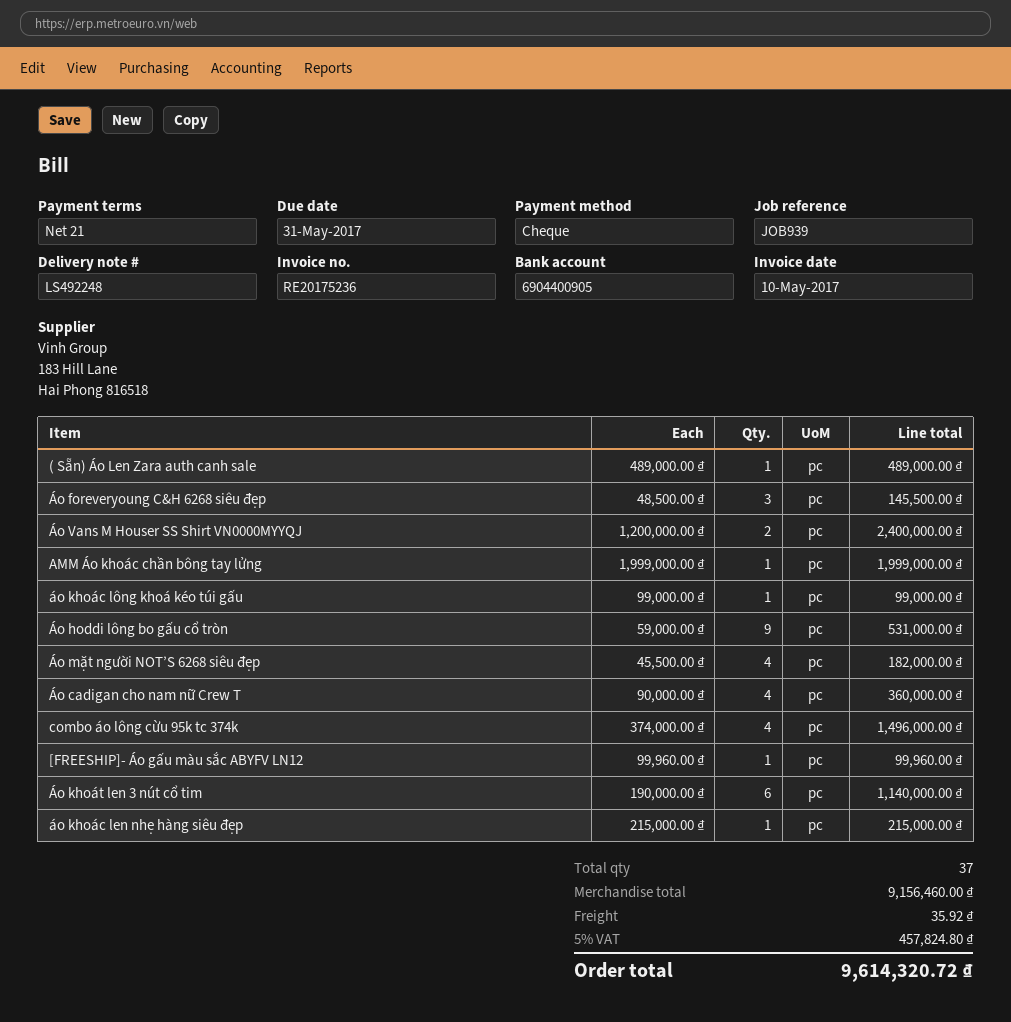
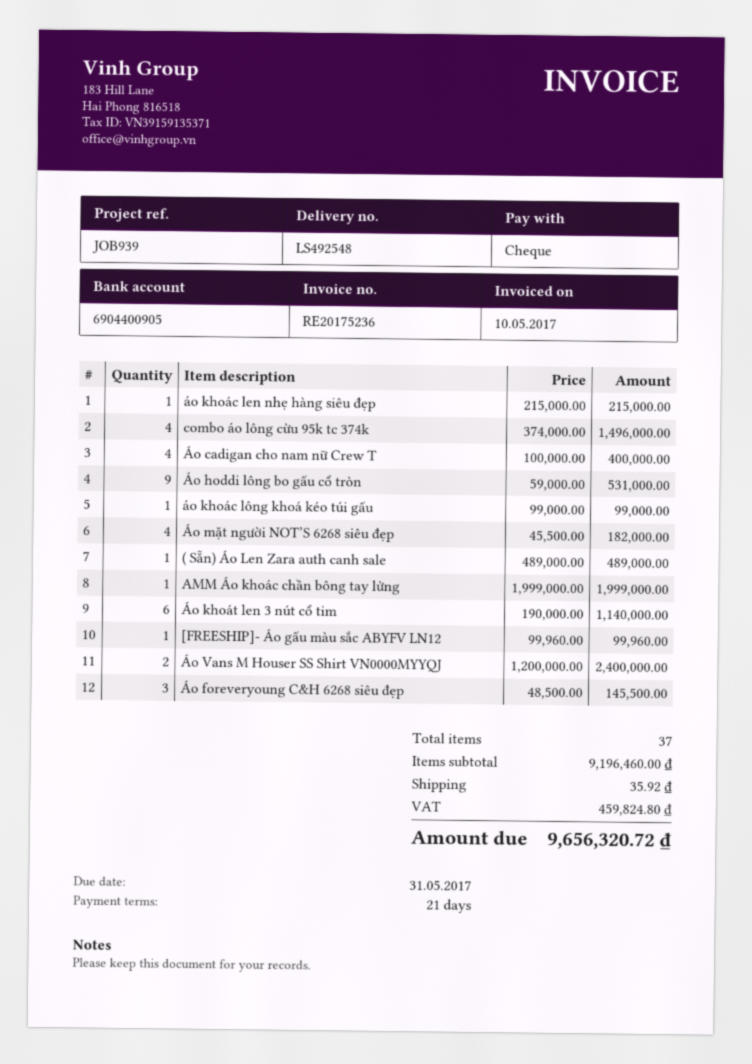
delivery note number: LS492248 -> LS492548
Áo cadigan cho nam nữ Crew T: 4 x 90000.00 = 360000.00 -> 4 x 100000.00 = 400000.00
subtotal: 9156460.00 -> 9196460.00
tax: 457824.80 -> 459824.80
total: 9614320.72 -> 9656320.72

